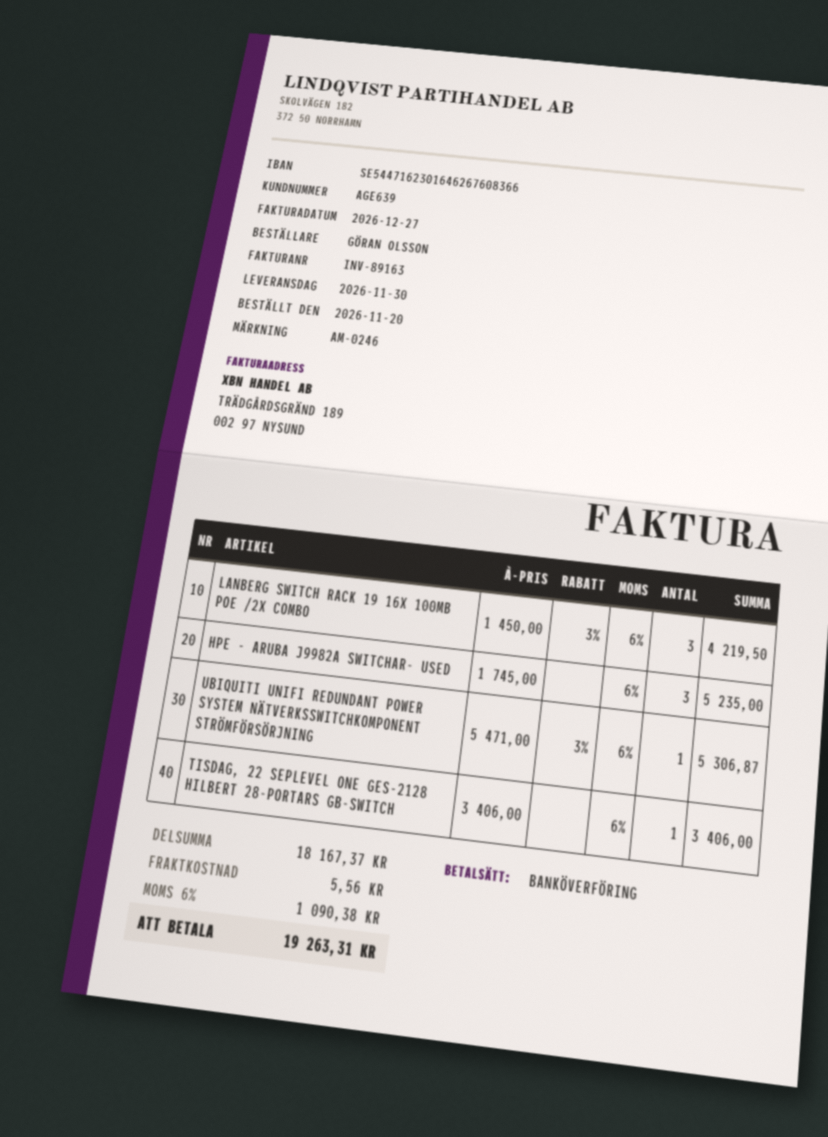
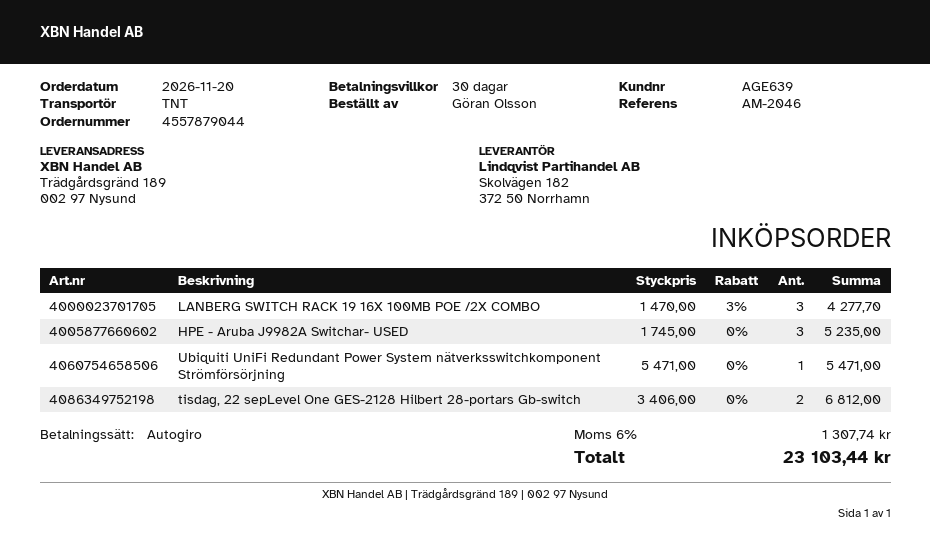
reference: AM-0246 -> AM-2046
payment method: bank transfer -> direct debit
LANBERG SWITCH RACK 19 16X 100MB POE /2X COMBO: 3 x 1450.00 - 3% = 4219.50 -> 3 x 1470.00 - 3% = 4277.70
UBIQUITI UNIFI REDUNDANT POWER SYSTEM NÄTVERKSSWITCHKOMPONENT STRÖMFÖRSÖRJNING: 1 x 5471.00 - 3% = 5306.87 -> 1 x 5471.00 = 5471.00
TISDAG, 22 SEPLEVEL ONE GES-2128 HILBERT 28-PORTARS GB-SWITCH: 1 x 3406.00 = 3406.00 -> 2 x 3406.00 = 6812.00
shipping: 5.56 -> none
tax: 6% = 1090.38 -> 6% = 1307.74
total: 19263.31 -> 23103.44

